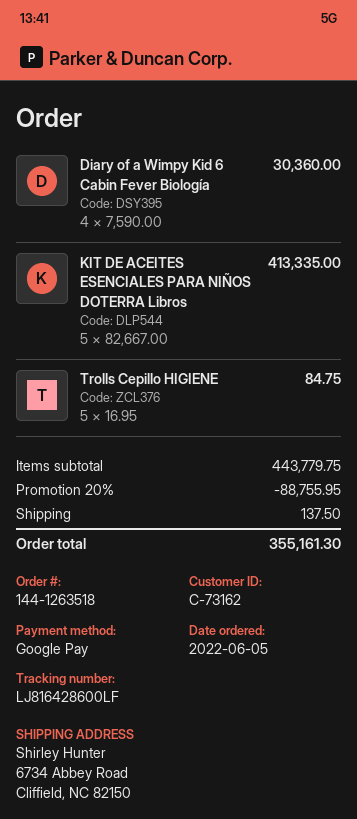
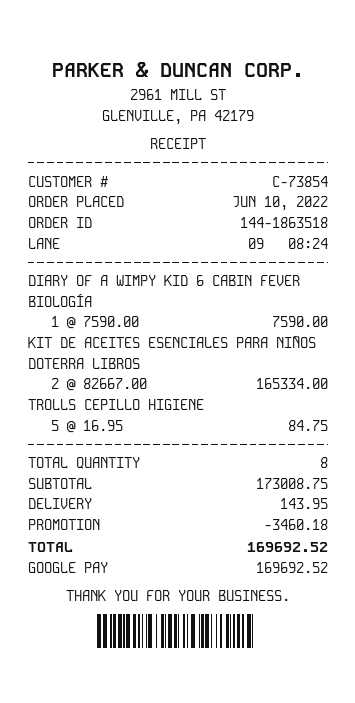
order number: 144-1263518 -> 144-1863518
order date: 2022-06-05 -> 2022-06-10
customer number: C-73162 -> C-73854
Diary of a Wimpy Kid 6 Cabin Fever Biología: 4 x 7590.00 = 30360.00 -> 1 x 7590.00 = 7590.00
KIT DE ACEITES ESENCIALES PARA NIÑOS DOTERRA Libros: 5 x 82667.00 = 413335.00 -> 2 x 82667.00 = 165334.00
subtotal: 443779.75 -> 173008.75
discount: 88755.95 -> 3460.18
shipping: 137.50 -> 143.95
total: 355161.30 -> 169692.52

